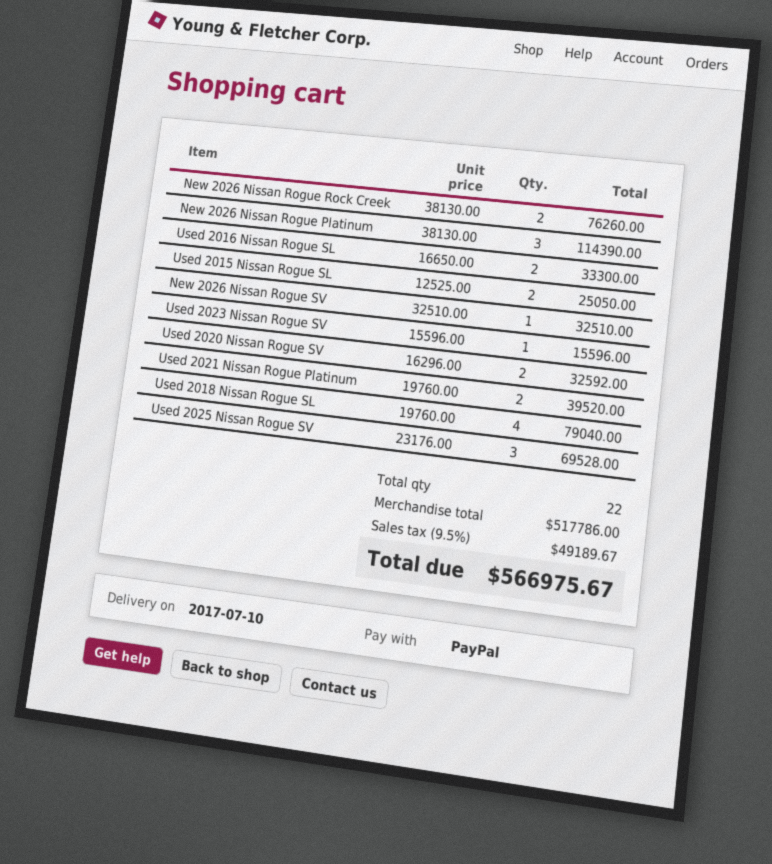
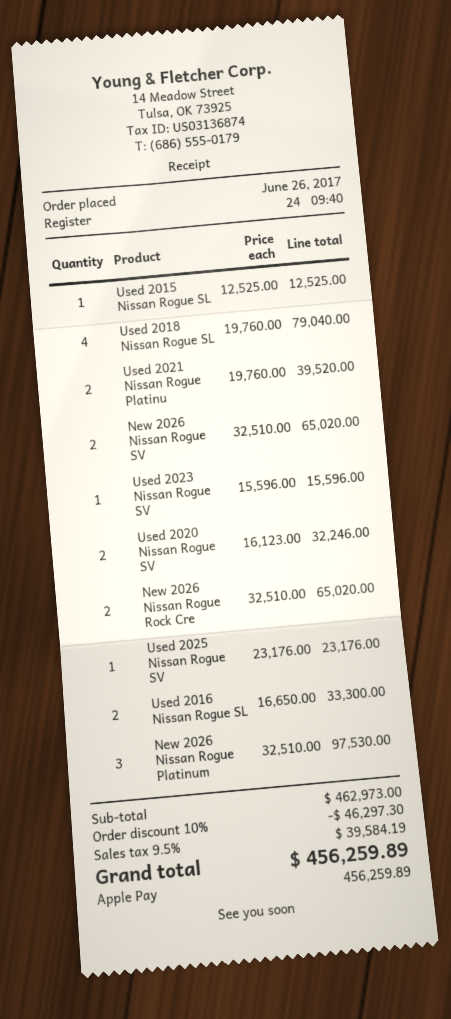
payment method: PayPal -> Apple Pay
New 2026 Nissan Rogue Rock Creek: 2 x 38130.00 = 76260.00 -> 2 x 32510.00 = 65020.00
New 2026 Nissan Rogue Platinum: 3 x 38130.00 = 114390.00 -> 3 x 32510.00 = 97530.00
Used 2015 Nissan Rogue SL: 2 x 12525.00 = 25050.00 -> 1 x 12525.00 = 12525.00
New 2026 Nissan Rogue SV: 1 x 32510.00 = 32510.00 -> 2 x 32510.00 = 65020.00
Used 2020 Nissan Rogue SV: 2 x 16296.00 = 32592.00 -> 2 x 16123.00 = 32246.00
Used 2025 Nissan Rogue SV: 3 x 23176.00 = 69528.00 -> 1 x 23176.00 = 23176.00
subtotal: 517786.00 -> 462973.00
discount: none -> 10% = 46297.30
tax: 9.5% = 49189.67 -> 9.5% = 39584.19
total: 566975.67 -> 456259.89

